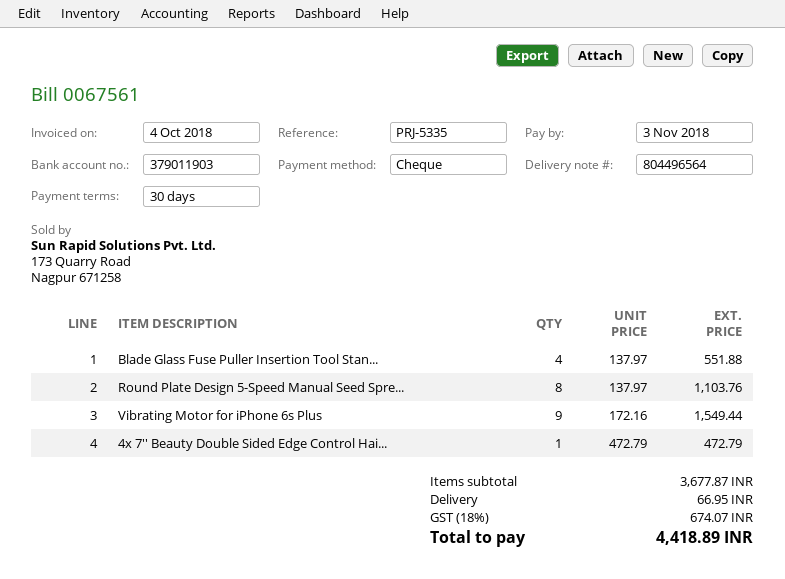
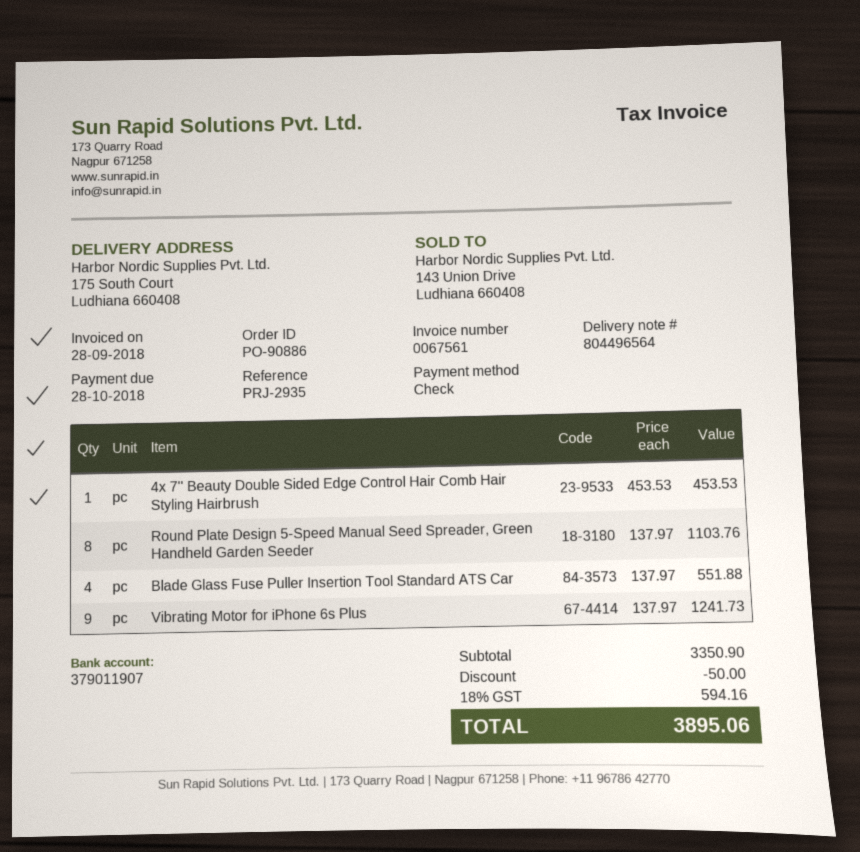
invoice date: 2018-10-04 -> 2018-09-28
due date: 2018-11-03 -> 2018-10-28
reference: PRJ-5335 -> PRJ-2935
bank account: 379011903 -> 379011907
Vibrating Motor for iPhone 6s Plus: 9 x 172.16 = 1549.44 -> 9 x 137.97 = 1241.73
4x 7'' Beauty Double Sided Edge Control Hai...: 1 x 472.79 = 472.79 -> 1 x 453.53 = 453.53
subtotal: 3677.87 -> 3350.90
discount: none -> 50.00
shipping: 66.95 -> none
tax: 18% = 674.07 -> 18% = 594.16
total: 4418.89 -> 3895.06

